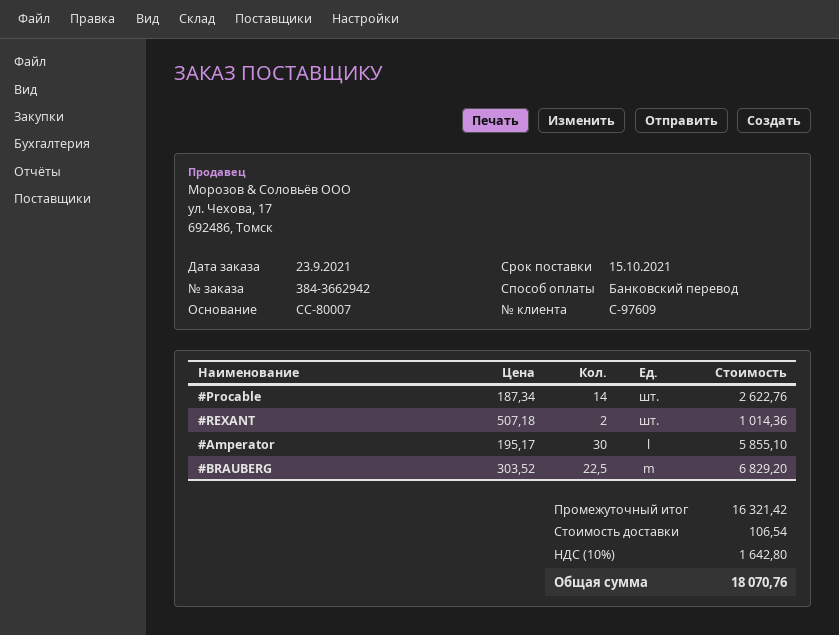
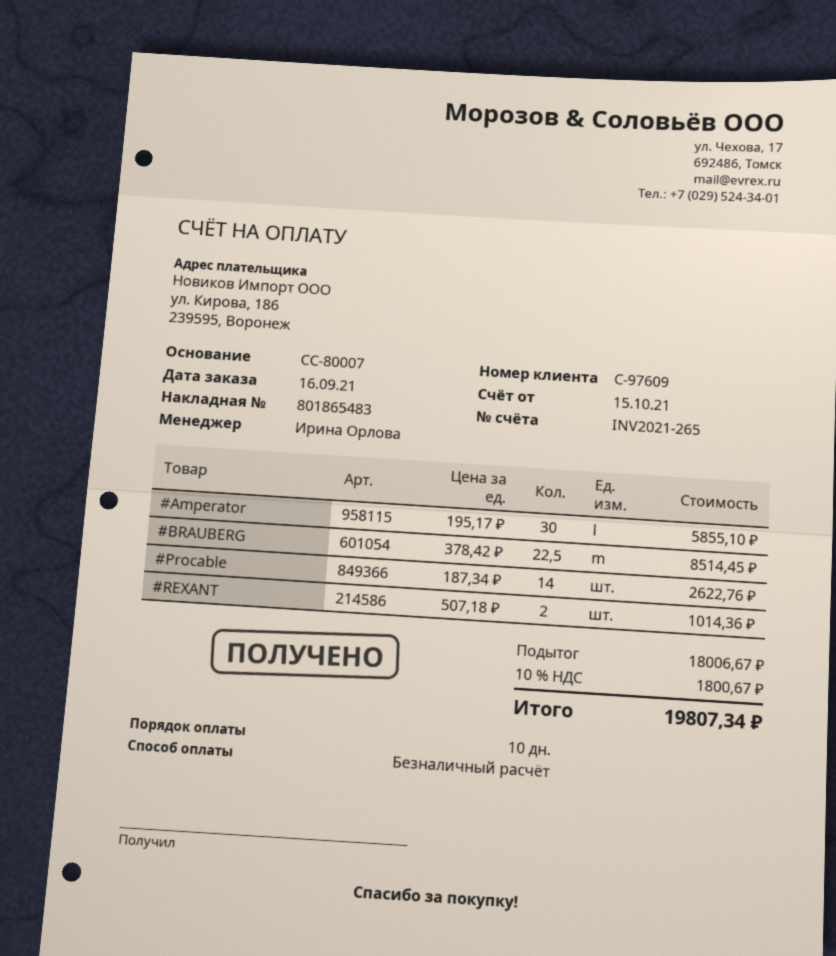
order date: 2021-09-23 -> 2021-09-16
#BRAUBERG: 22.5 x 303.52 = 6829.20 -> 22.5 x 378.42 = 8514.45
subtotal: 16321.42 -> 18006.67
shipping: 106.54 -> none
tax: 10% = 1642.80 -> 10% = 1800.67
total: 18070.76 -> 19807.34

